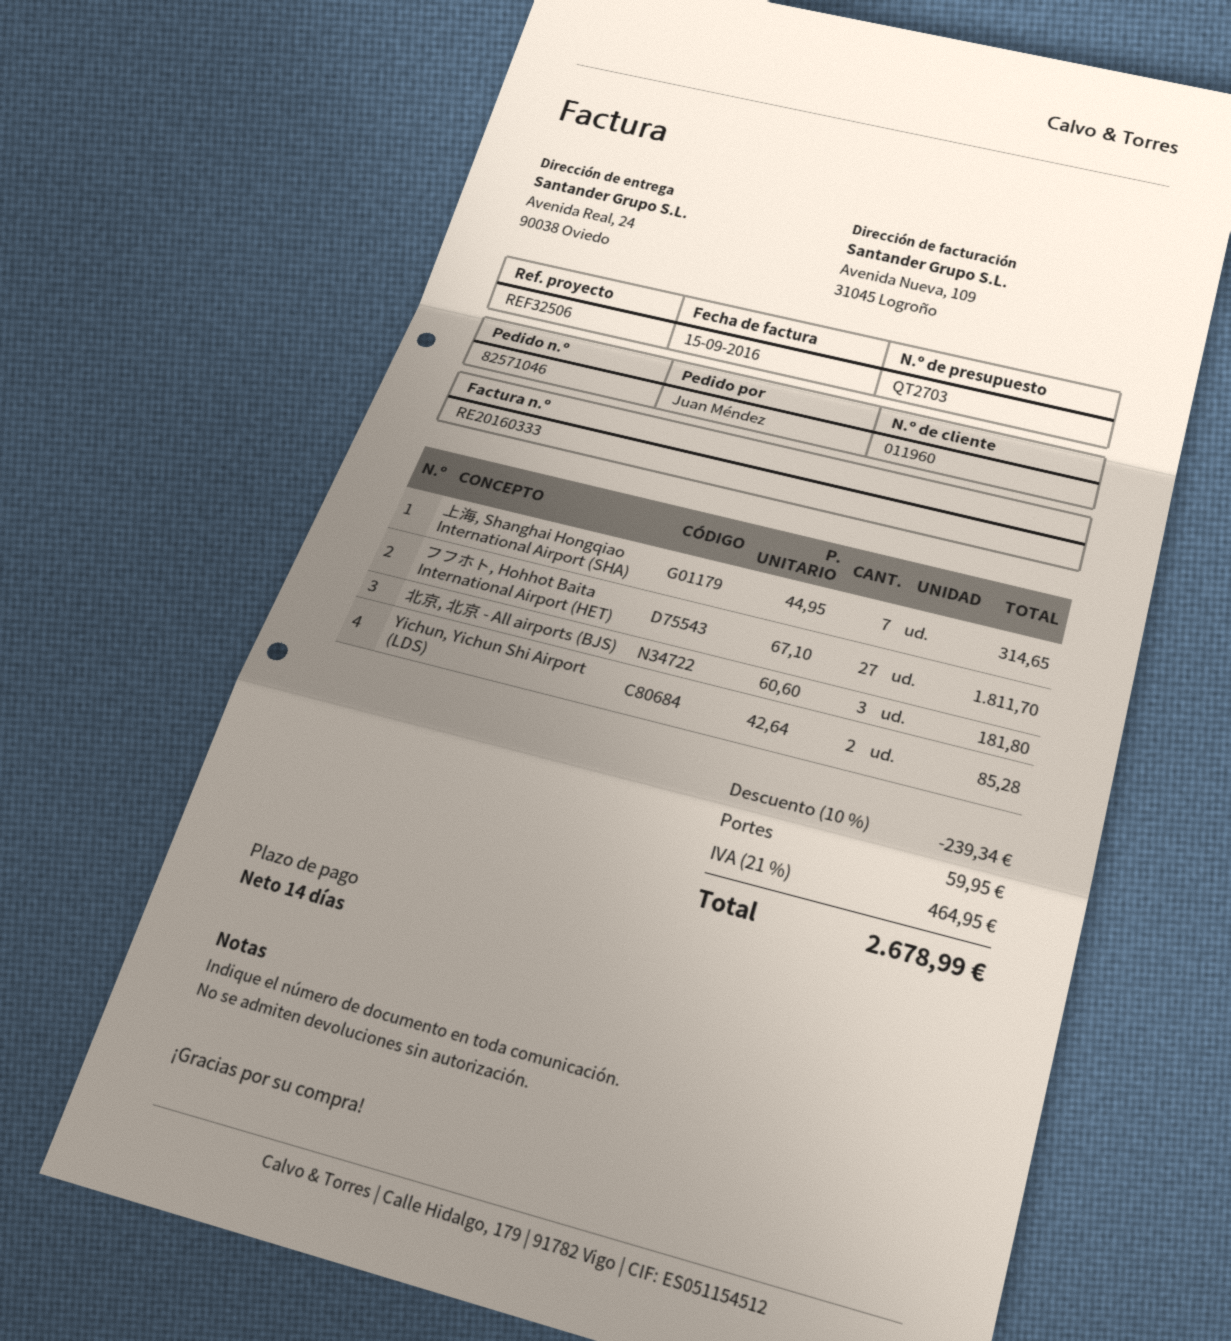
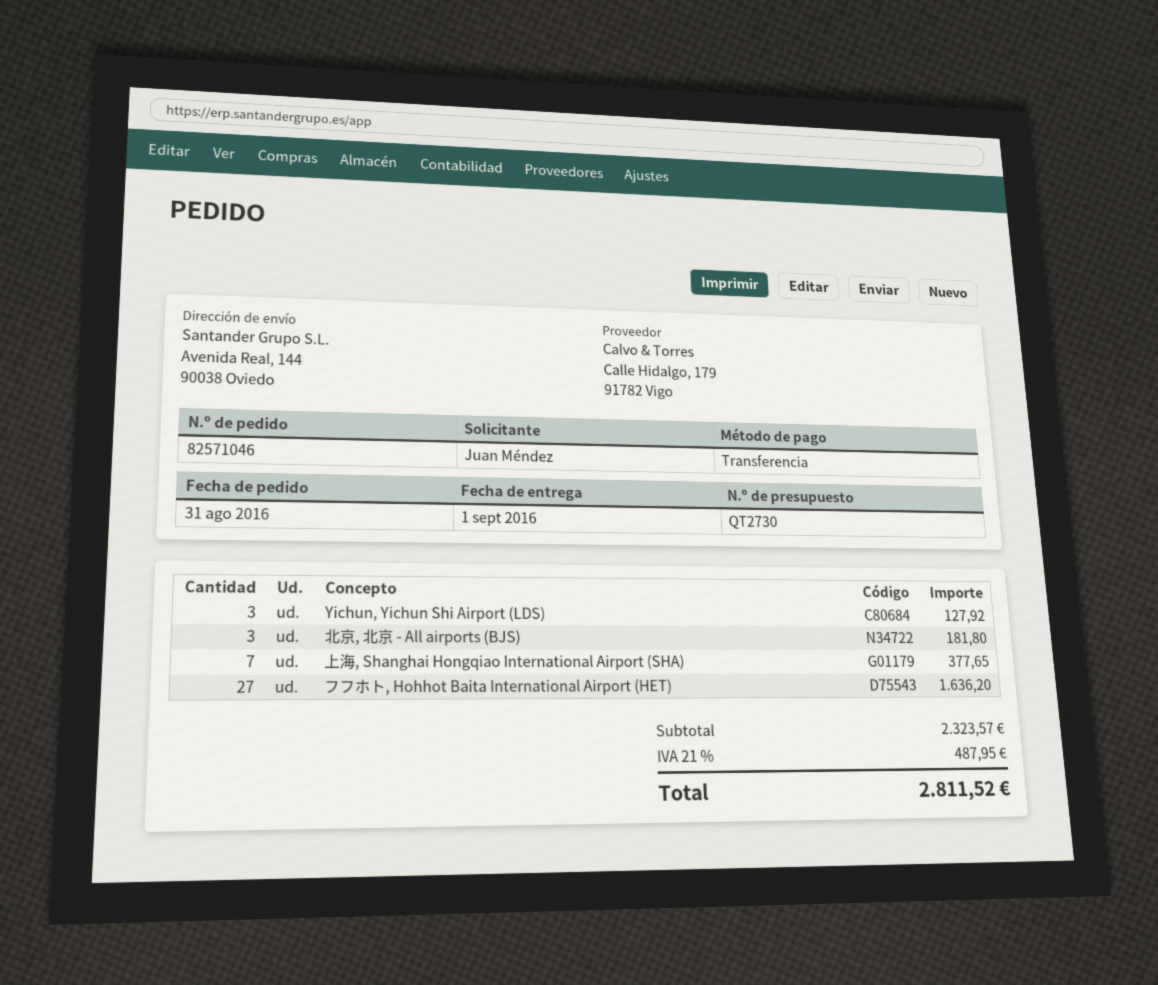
quote number: QT2703 -> QT2730
ship to: Avenida Real, 24, 90038 Oviedo -> Avenida Real, 144, 90038 Oviedo
上海, Shanghai Hongqiao International Airport (SHA): 7 for 314.65 -> 7 for 377.65
フフホト, Hohhot Baita International Airport (HET): 27 for 1811.70 -> 27 for 1636.20
Yichun, Yichun Shi Airport (LDS): 2 for 85.28 -> 3 for 127.92
discount: 10% = 239.34 -> none
shipping: 59.95 -> none
tax: 21% = 464.95 -> 21% = 487.95
total: 2678.99 -> 2811.52

